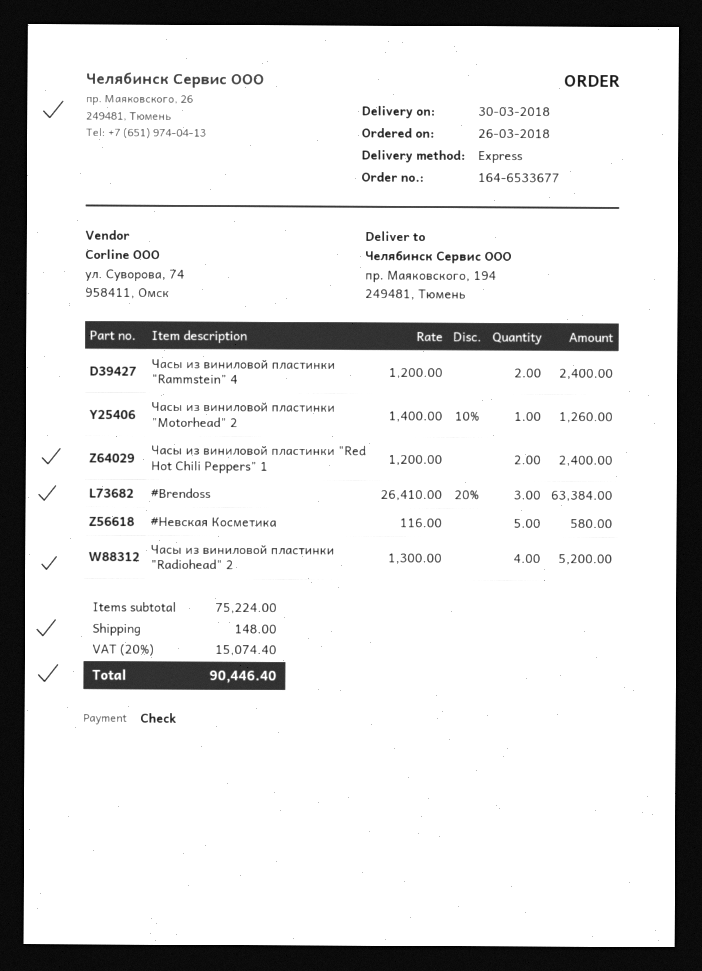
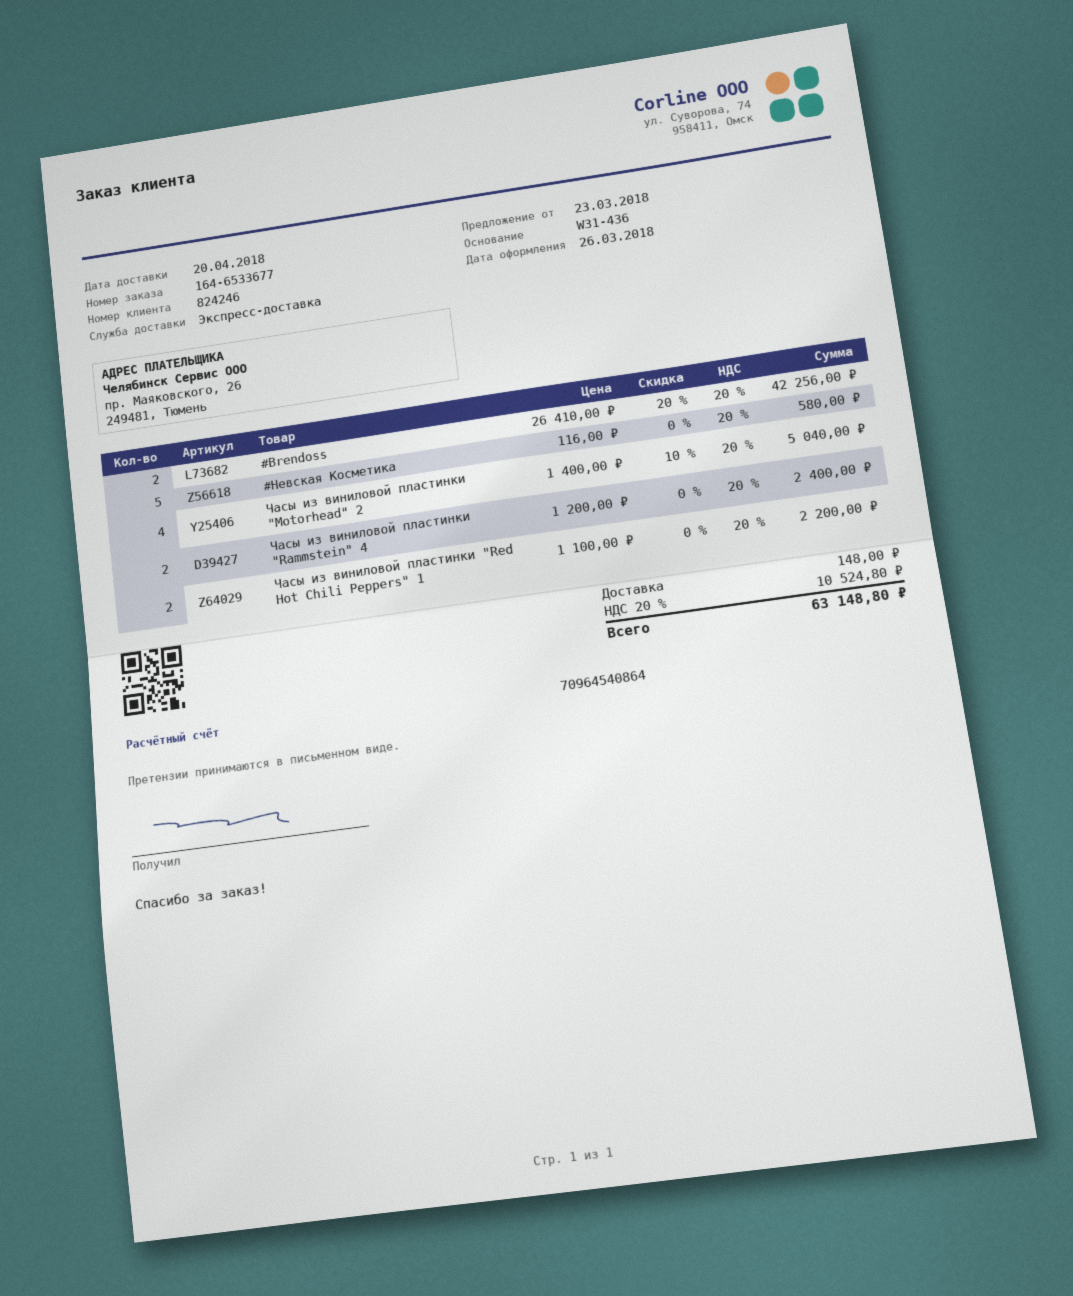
delivery date: 2018-03-30 -> 2018-04-20
Часы из виниловой пластинки "Motorhead" 2: 1 x 1400.00 - 10% = 1260.00 -> 4 x 1400.00 - 10% = 5040.00
Часы из виниловой пластинки "Red Hot Chili Peppers" 1: 2 x 1200.00 = 2400.00 -> 2 x 1100.00 = 2200.00
#Brendoss: 3 x 26410.00 - 20% = 63384.00 -> 2 x 26410.00 - 20% = 42256.00
Часы из виниловой пластинки "Radiohead" 2: 4 x 1300.00 = 5200.00 -> none
tax: 20% = 15074.40 -> 20% = 10524.80
total: 90446.40 -> 63148.80

